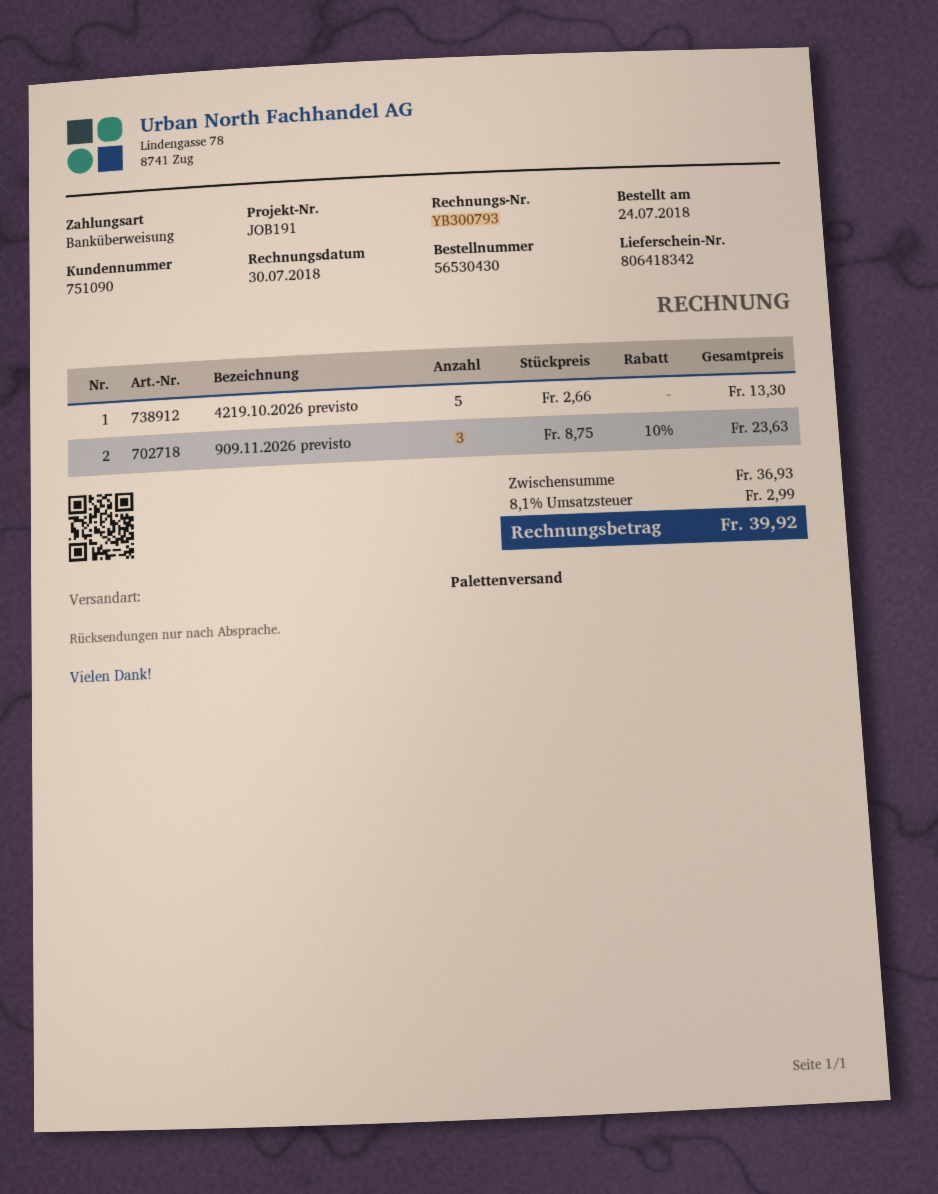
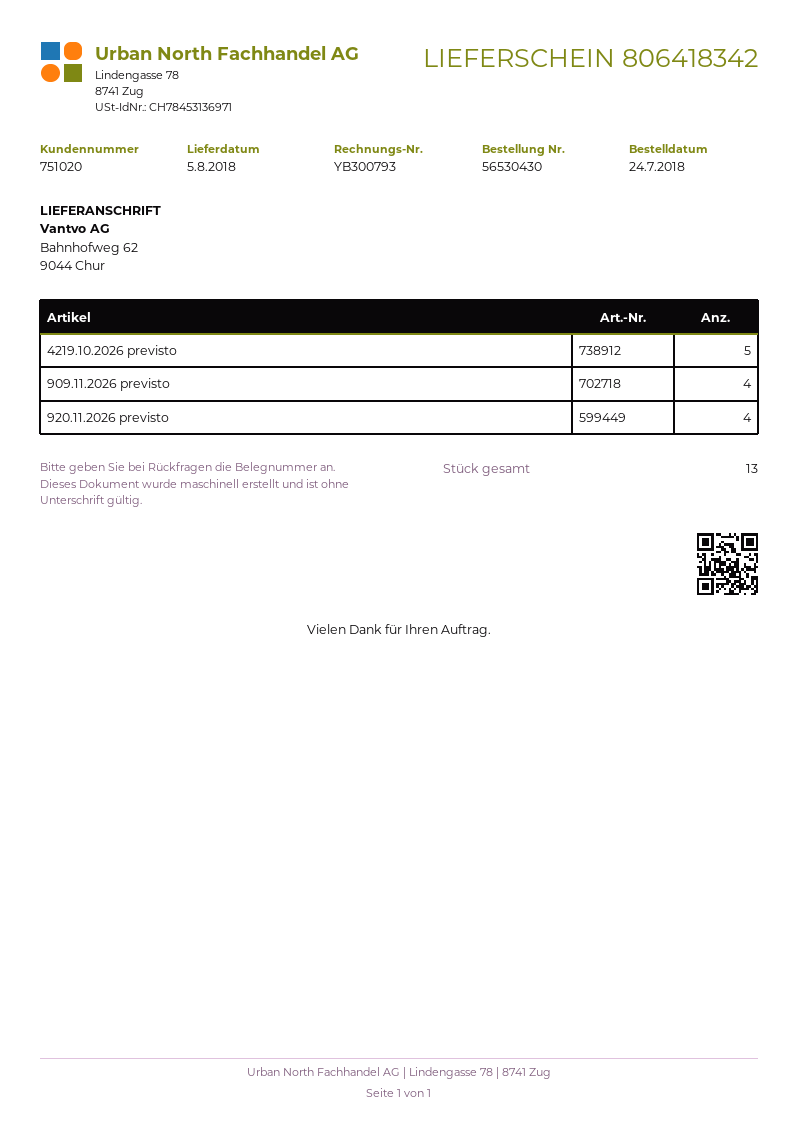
customer number: 751090 -> 751020
909.11.2026 previsto: 3 -> 4
920.11.2026 previsto: none -> 4

